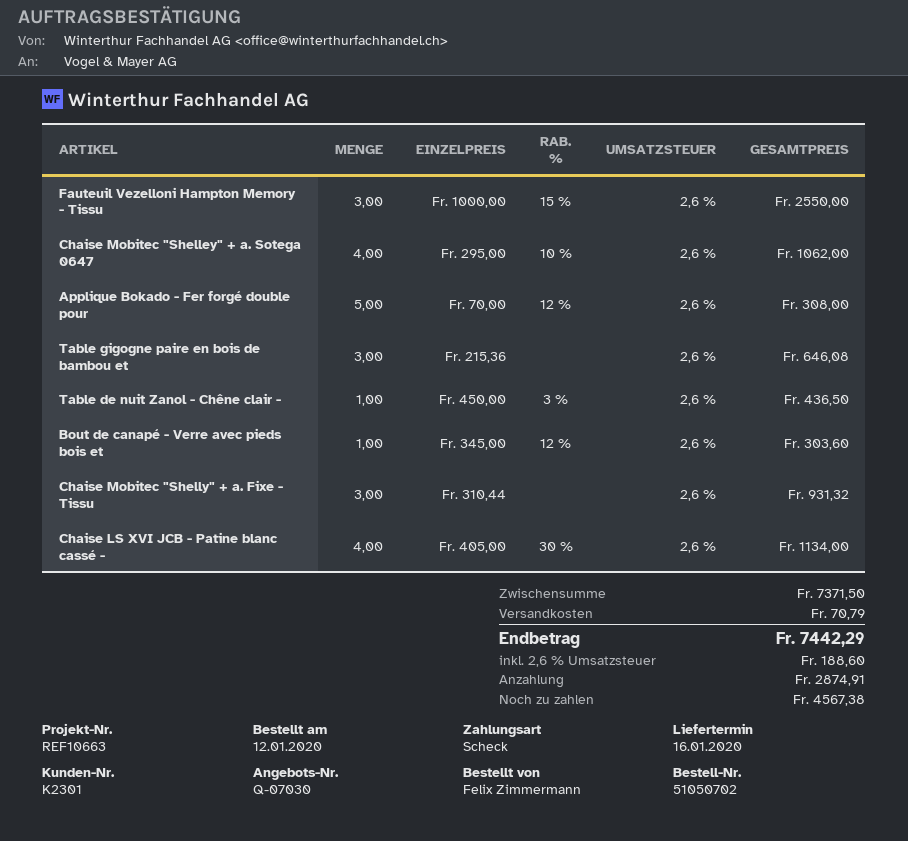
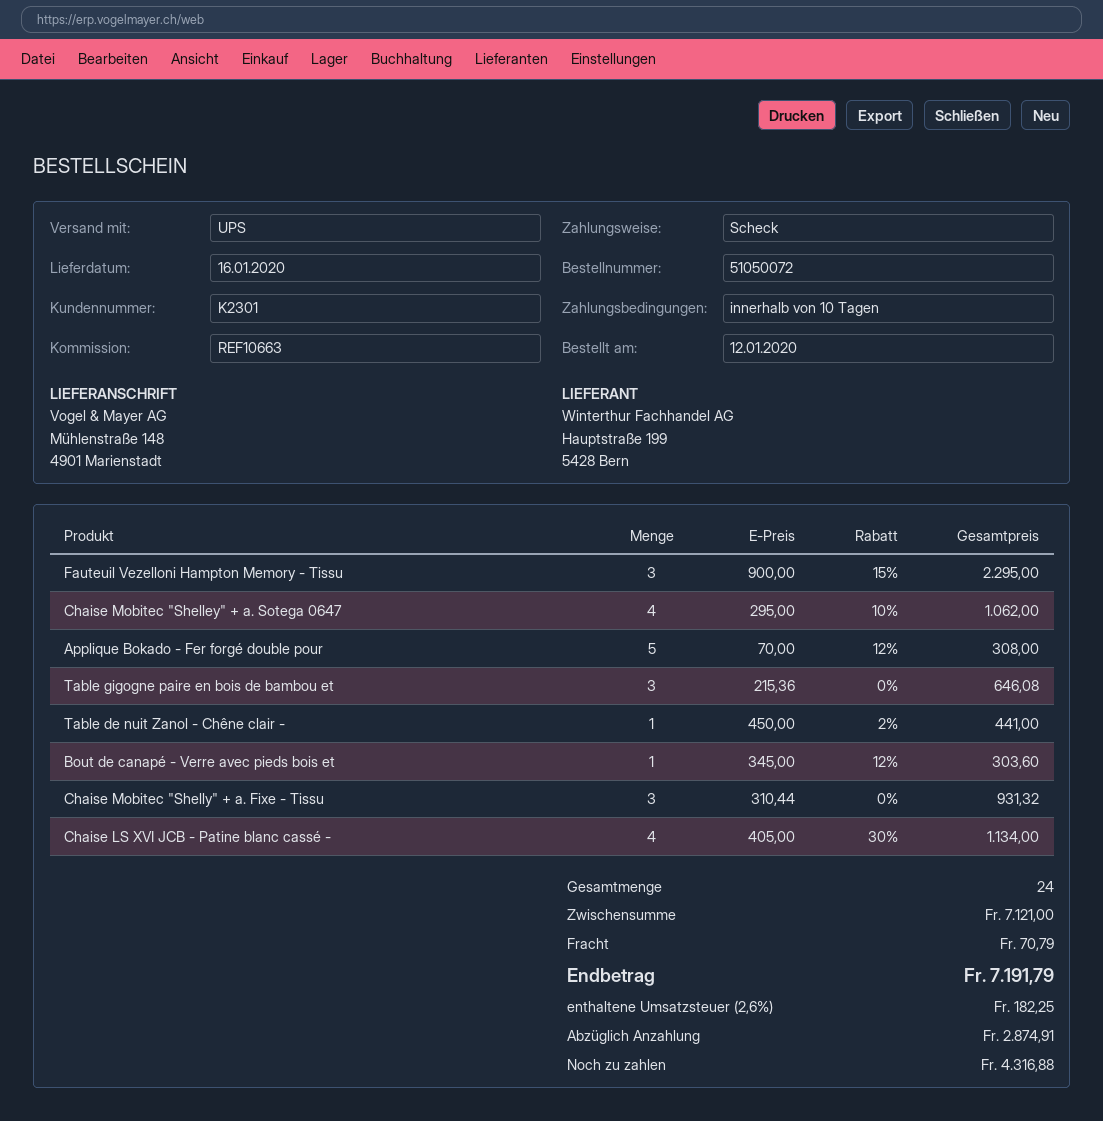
order number: 51050702 -> 51050072
Fauteuil Vezelloni Hampton Memory - Tissu: 3 x 1000.00 - 15% = 2550.00 -> 3 x 900.00 - 15% = 2295.00
Table de nuit Zanol - Chêne clair -: 1 x 450.00 - 3% = 436.50 -> 1 x 450.00 - 2% = 441.00
subtotal: 7371.50 -> 7121.00
tax: 2.6% = 188.60 -> 2.6% = 182.25
total: 7442.29 -> 7191.79
balance: 4567.38 -> 4316.88

